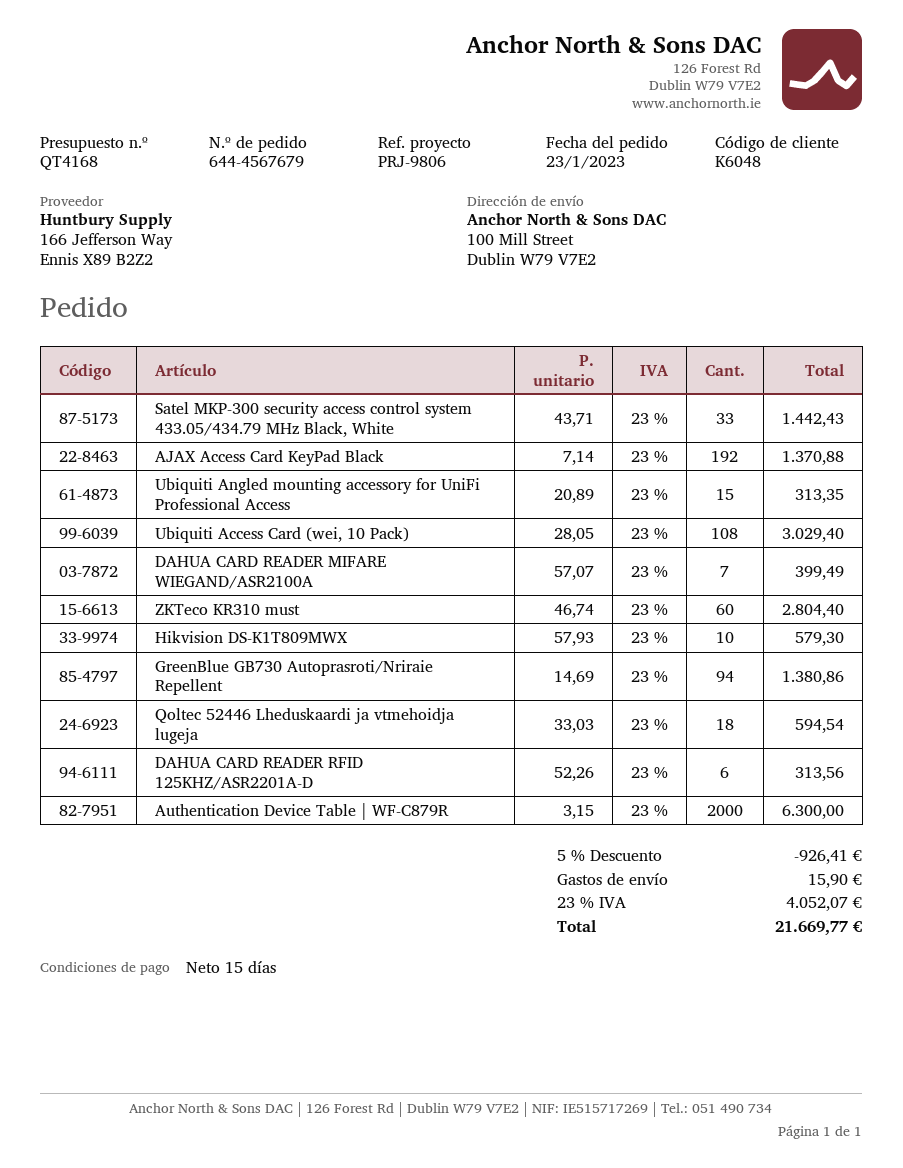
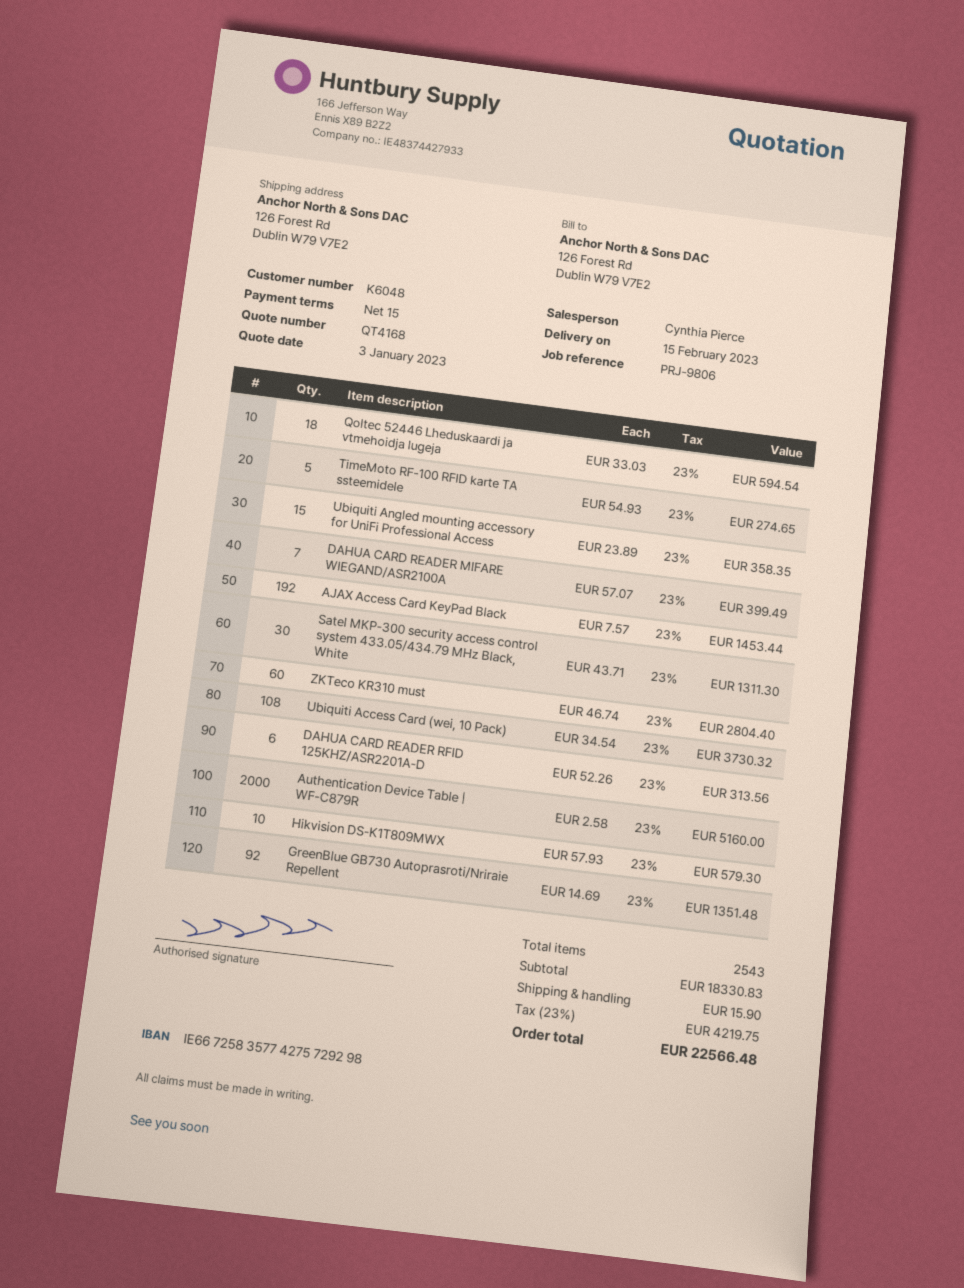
ship to: 100 Mill Street, Dublin W79 V7E2 -> 126 Forest Rd, Dublin W79 V7E2
Satel MKP-300 security access control system 433.05/434.79 MHz Black, White: 33 x 43.71 = 1442.43 -> 30 x 43.71 = 1311.30
AJAX Access Card KeyPad Black: 192 x 7.14 = 1370.88 -> 192 x 7.57 = 1453.44
Ubiquiti Angled mounting accessory for UniFi Professional Access: 15 x 20.89 = 313.35 -> 15 x 23.89 = 358.35
Ubiquiti Access Card (wei, 10 Pack): 108 x 28.05 = 3029.40 -> 108 x 34.54 = 3730.32
GreenBlue GB730 Autoprasroti/Nriraie Repellent: 94 x 14.69 = 1380.86 -> 92 x 14.69 = 1351.48
Authentication Device Table | WF-C879R: 2000 x 3.15 = 6300.00 -> 2000 x 2.58 = 5160.00
TimeMoto RF-100 RFID karte TA ssteemidele: none -> 5 x 54.93 = 274.65
discount: 5% = 926.41 -> none
tax: 23% = 4052.07 -> 23% = 4219.75
total: 21669.77 -> 22566.48

